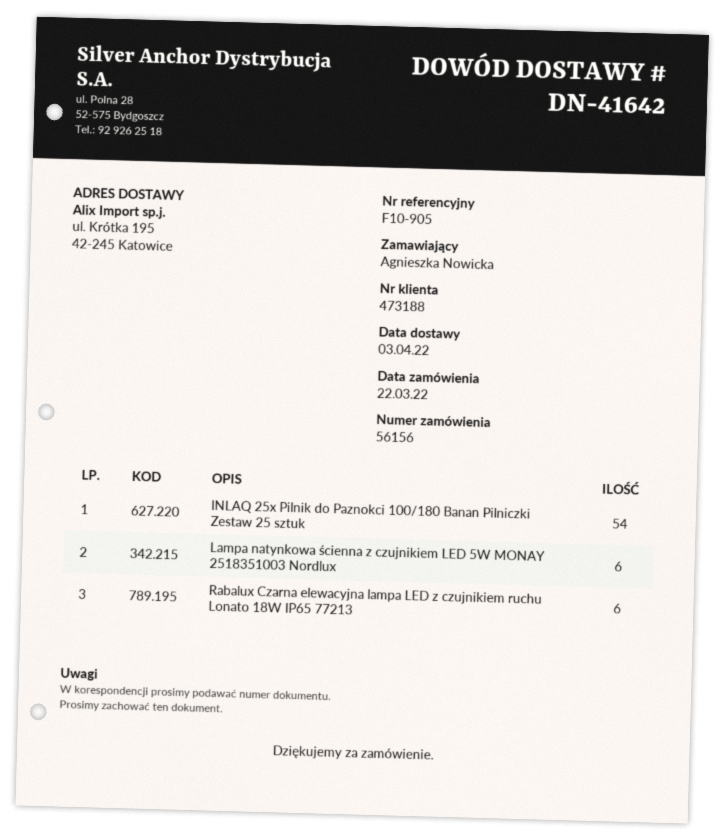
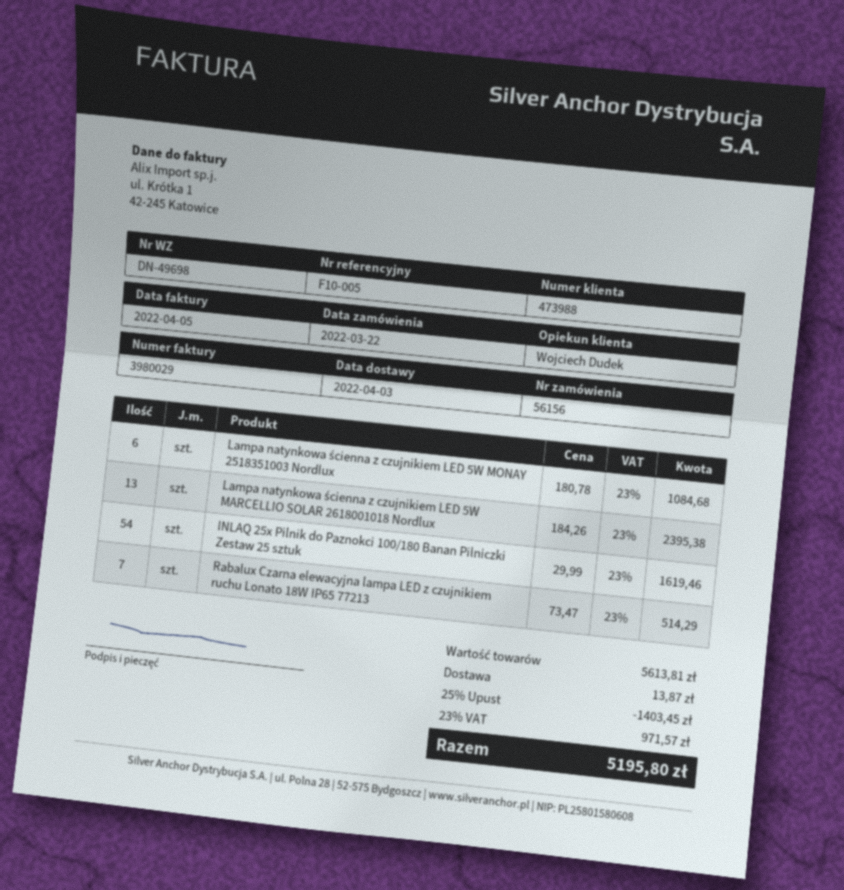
delivery note number: DN-41642 -> DN-49698
customer number: 473188 -> 473988
reference: F10-905 -> F10-005
Rabalux Czarna elewacyjna lampa LED z czujnikiem ruchu Lonato 18W IP65 77213: 6 -> 7
Lampa natynkowa ścienna z czujnikiem LED 5W MARCELLIO SOLAR 2618001018 Nordlux: none -> 13

